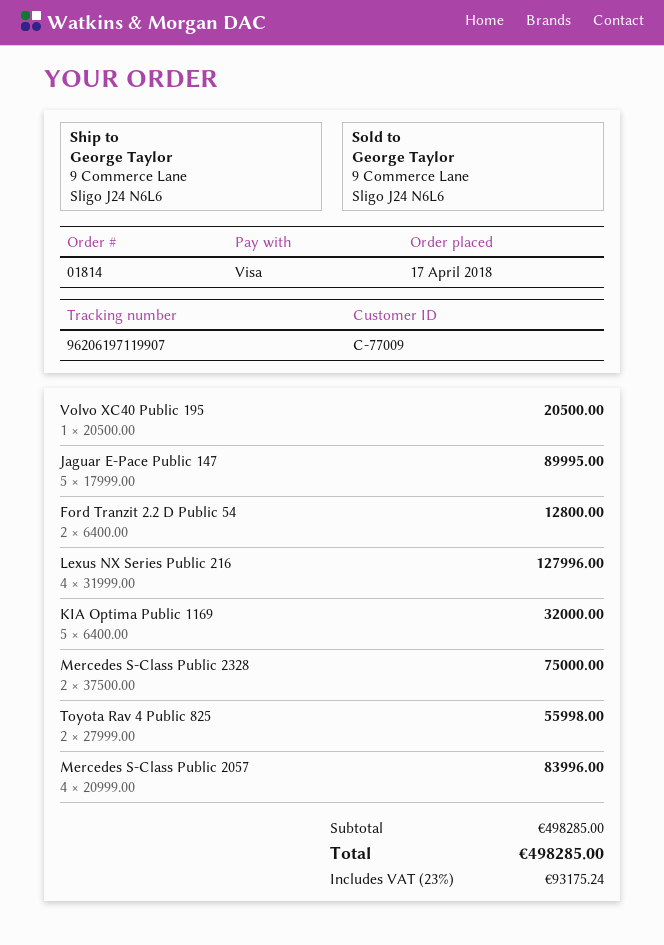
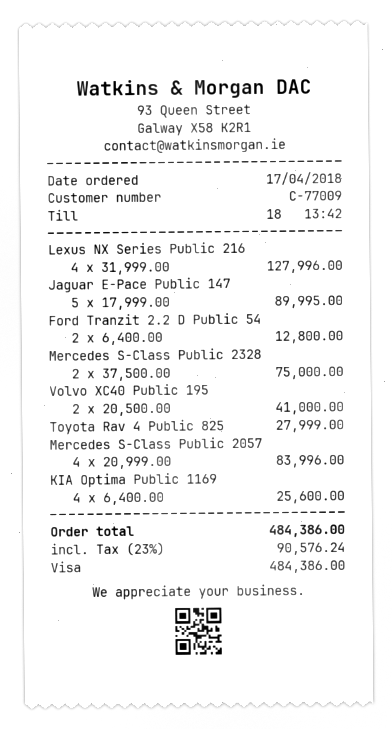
Volvo XC40 Public 195: 1 x 20500.00 = 20500.00 -> 2 x 20500.00 = 41000.00
KIA Optima Public 1169: 5 x 6400.00 = 32000.00 -> 4 x 6400.00 = 25600.00
Toyota Rav 4 Public 825: 2 x 27999.00 = 55998.00 -> 1 x 27999.00 = 27999.00
tax: 23% = 93175.24 -> 23% = 90576.24
total: 498285.00 -> 484386.00

